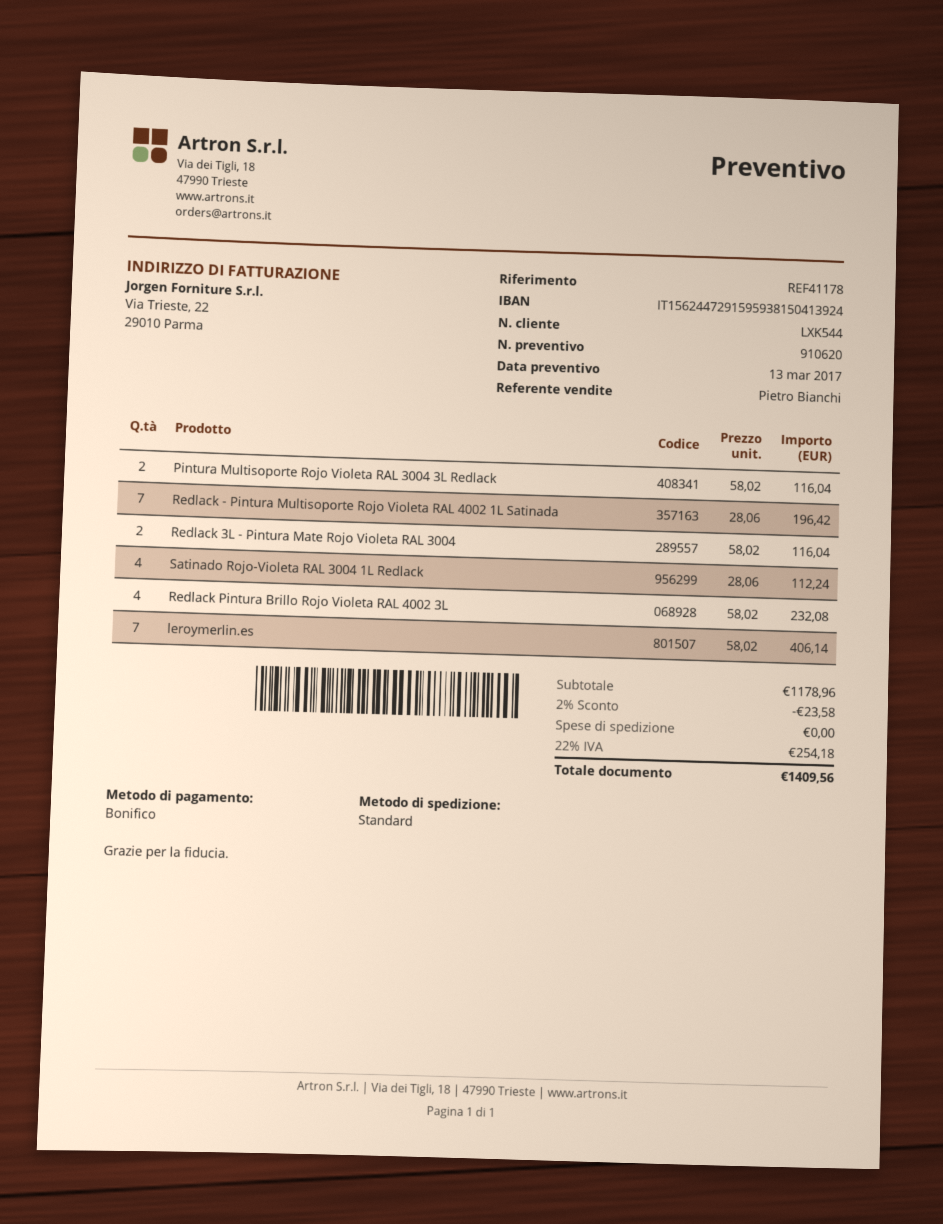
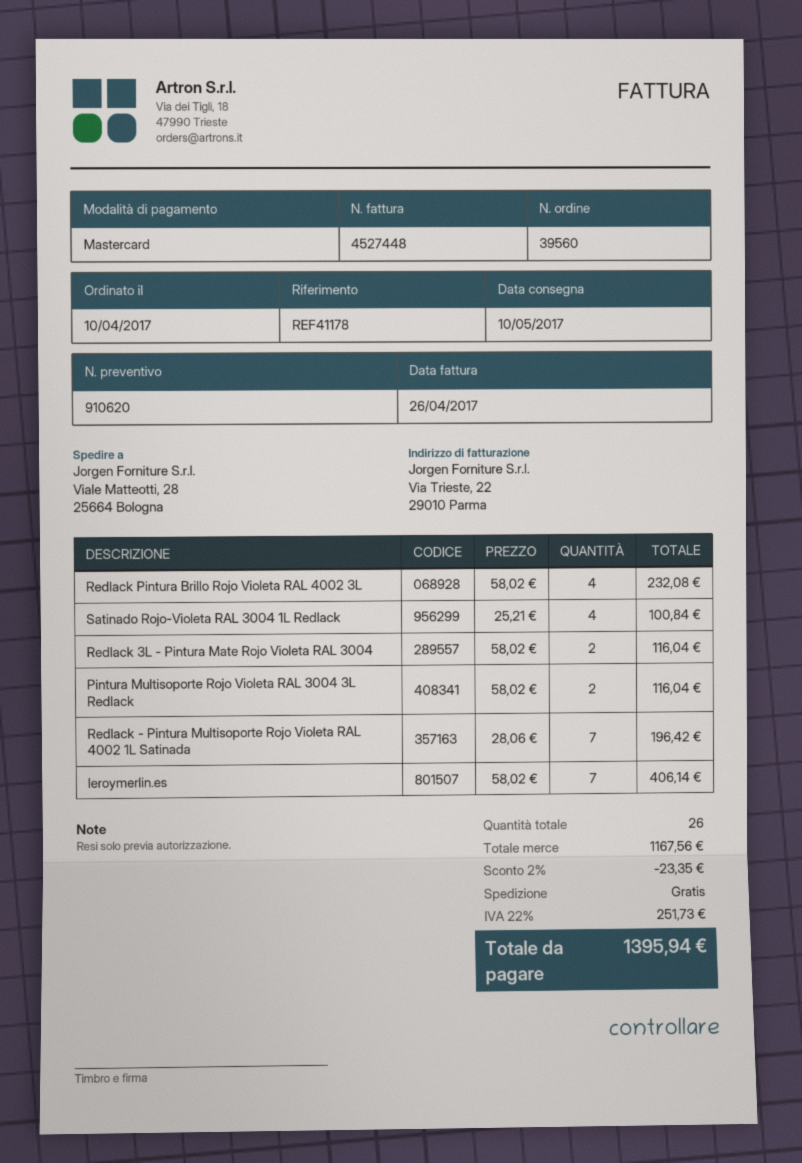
payment method: bank transfer -> Mastercard
Satinado Rojo-Violeta RAL 3004 1L Redlack: 4 x 28.06 = 112.24 -> 4 x 25.21 = 100.84
subtotal: 1178.96 -> 1167.56
discount: 2% = 23.58 -> 2% = 23.35
tax: 22% = 254.18 -> 22% = 251.73
total: 1409.56 -> 1395.94

